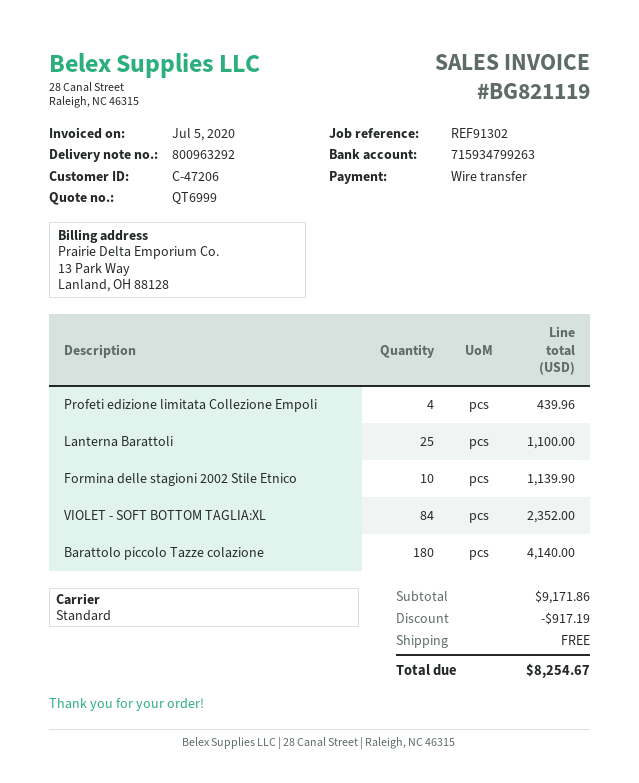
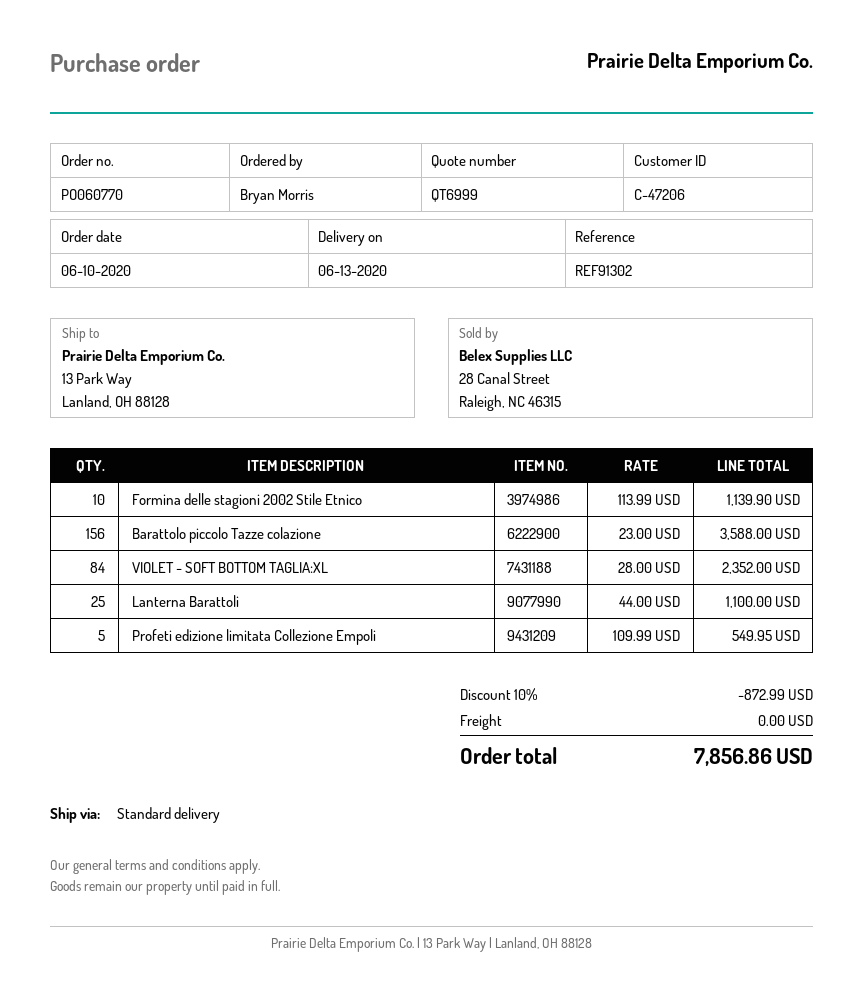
Profeti edizione limitata Collezione Empoli: 4 for 439.96 -> 5 for 549.95
Barattolo piccolo Tazze colazione: 180 for 4140.00 -> 156 for 3588.00
discount: 917.19 -> 872.99
total: 8254.67 -> 7856.86

